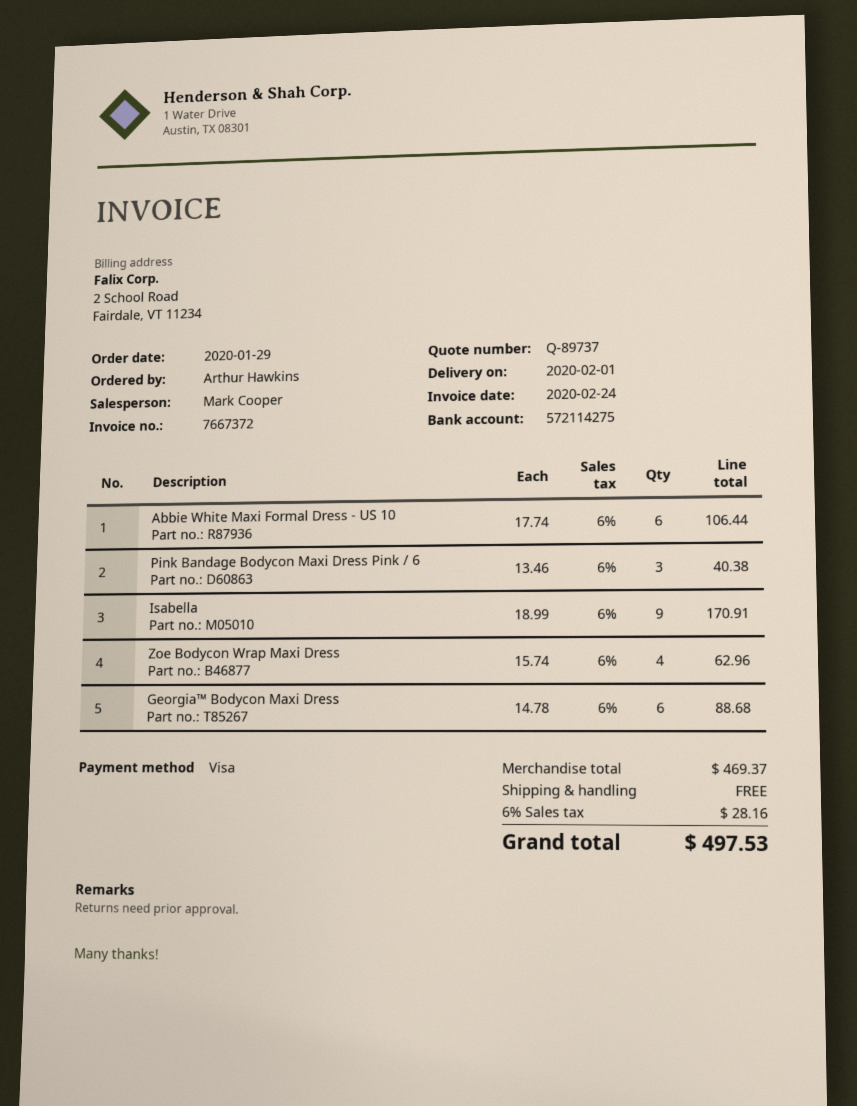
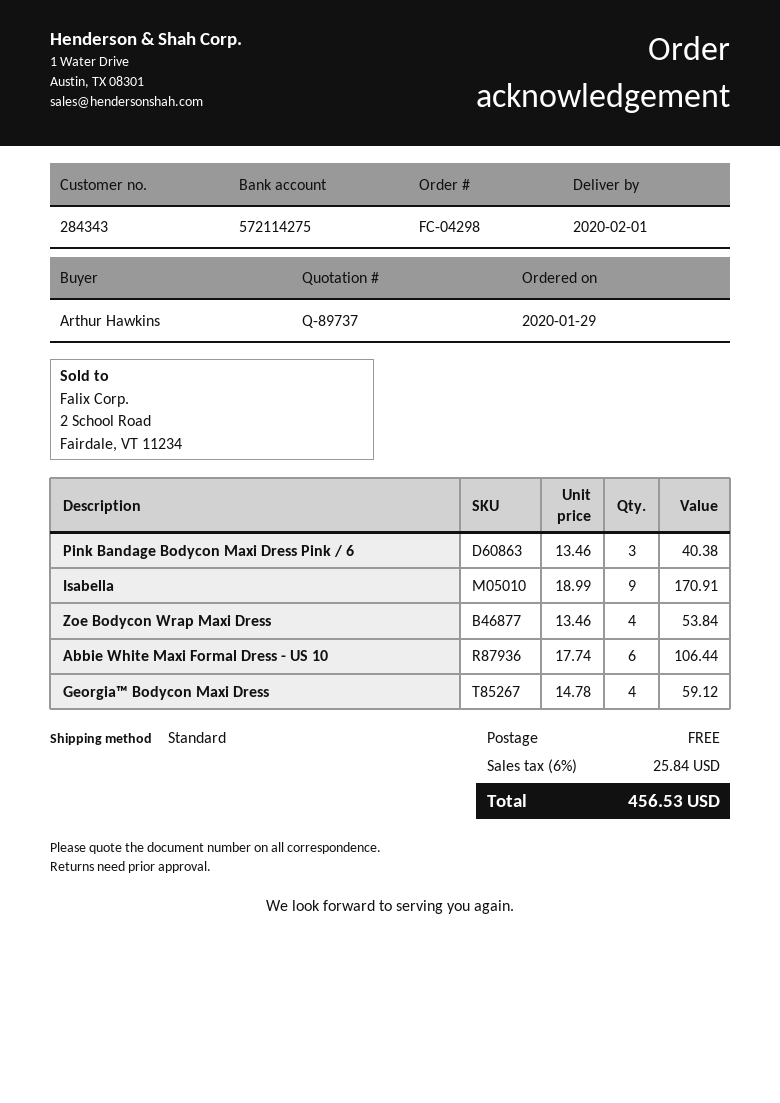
Zoe Bodycon Wrap Maxi Dress: 4 x 15.74 = 62.96 -> 4 x 13.46 = 53.84
Georgia™ Bodycon Maxi Dress: 6 x 14.78 = 88.68 -> 4 x 14.78 = 59.12
tax: 6% = 28.16 -> 6% = 25.84
total: 497.53 -> 456.53

